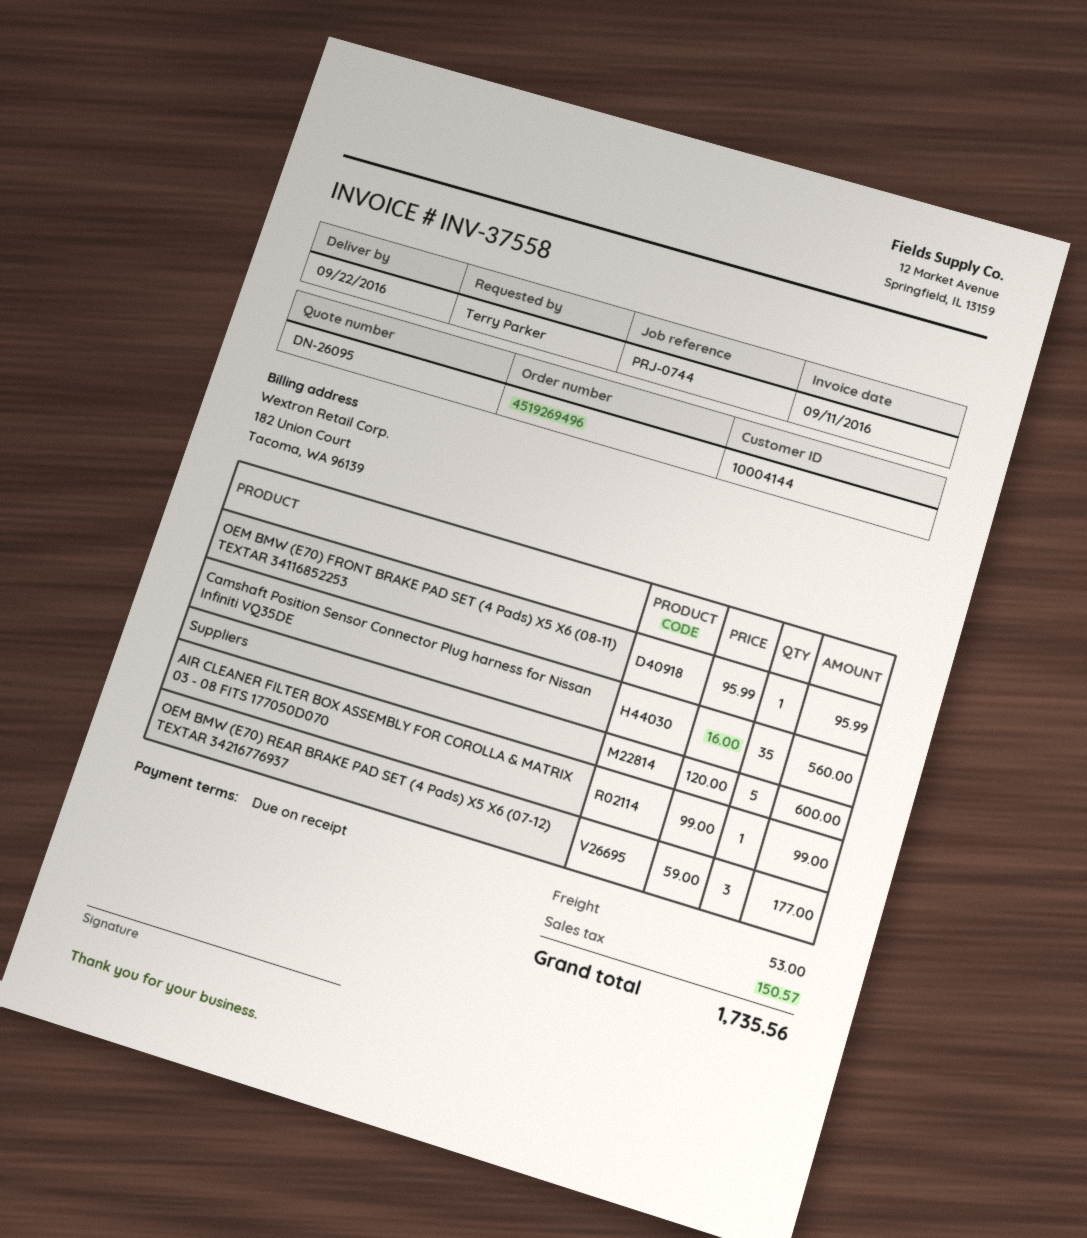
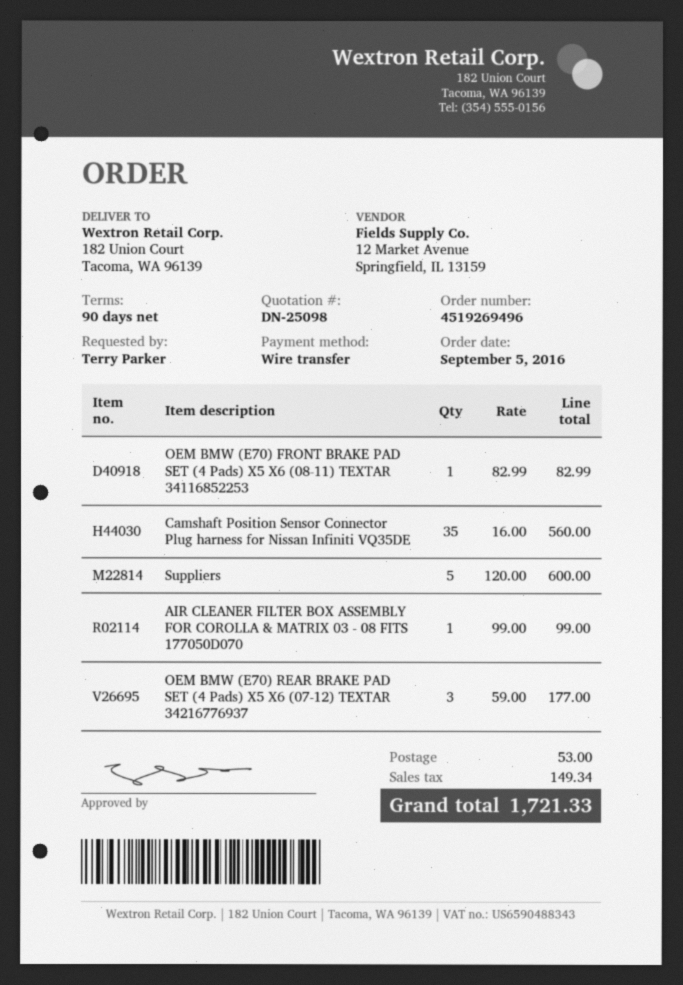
quote number: DN-26095 -> DN-25098
payment terms: on receipt -> 90 days
OEM BMW (E70) FRONT BRAKE PAD SET (4 Pads) X5 X6 (08-11) TEXTAR 34116852253: 1 x 95.99 = 95.99 -> 1 x 82.99 = 82.99
tax: 150.57 -> 149.34
total: 1735.56 -> 1721.33

